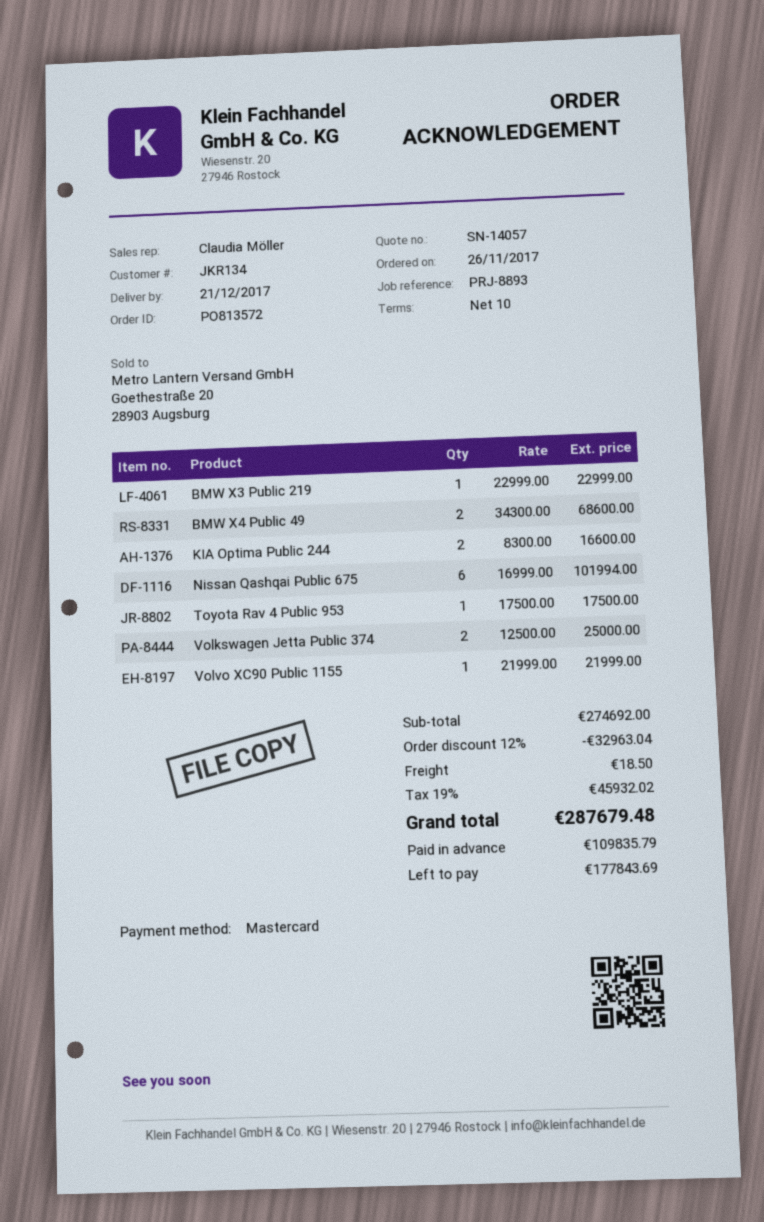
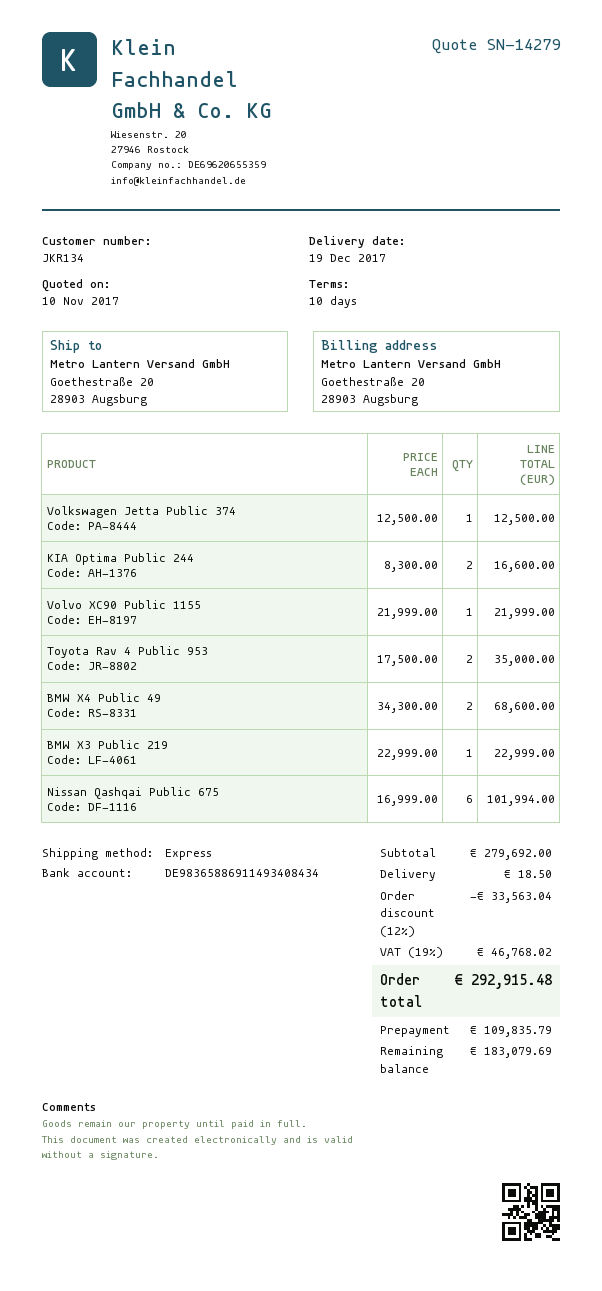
quote number: SN-14057 -> SN-14279
delivery date: 2017-12-21 -> 2017-12-19
Toyota Rav 4 Public 953: 1 x 17500.00 = 17500.00 -> 2 x 17500.00 = 35000.00
Volkswagen Jetta Public 374: 2 x 12500.00 = 25000.00 -> 1 x 12500.00 = 12500.00
subtotal: 274692.00 -> 279692.00
discount: 12% = 32963.04 -> 12% = 33563.04
tax: 19% = 45932.02 -> 19% = 46768.02
total: 287679.48 -> 292915.48
balance: 177843.69 -> 183079.69

